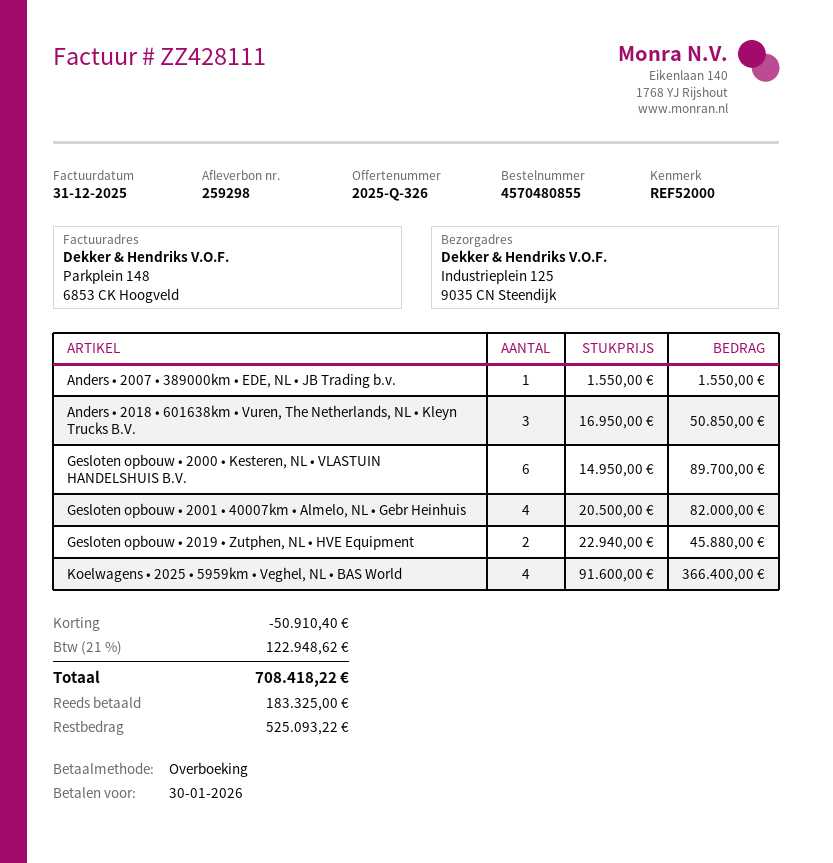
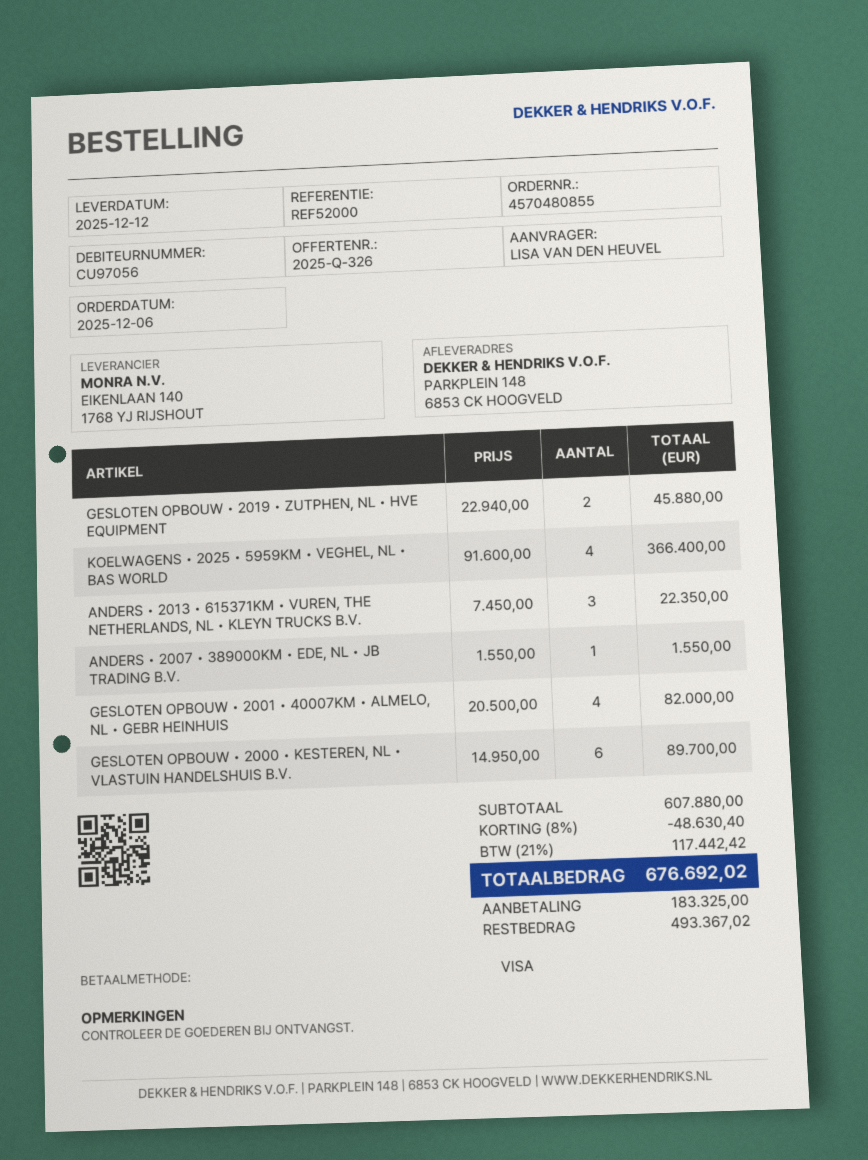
payment method: bank transfer -> Visa
ship to: Industrieplein 125, 9035 CN Steendijk -> PARKPLEIN 148, 6853 CK HOOGVELD
Anders • 2018 • 601638km • Vuren, The Netherlands, NL • Kleyn Trucks B.V.: 3 x 16950.00 = 50850.00 -> none
ANDERS • 2013 • 615371KM • VUREN, THE NETHERLANDS, NL • KLEYN TRUCKS B.V.: none -> 3 x 7450.00 = 22350.00
discount: 50910.40 -> 48630.40
tax: 21% = 122948.62 -> 21% = 117442.42
total: 708418.22 -> 676692.02
balance: 525093.22 -> 493367.02

